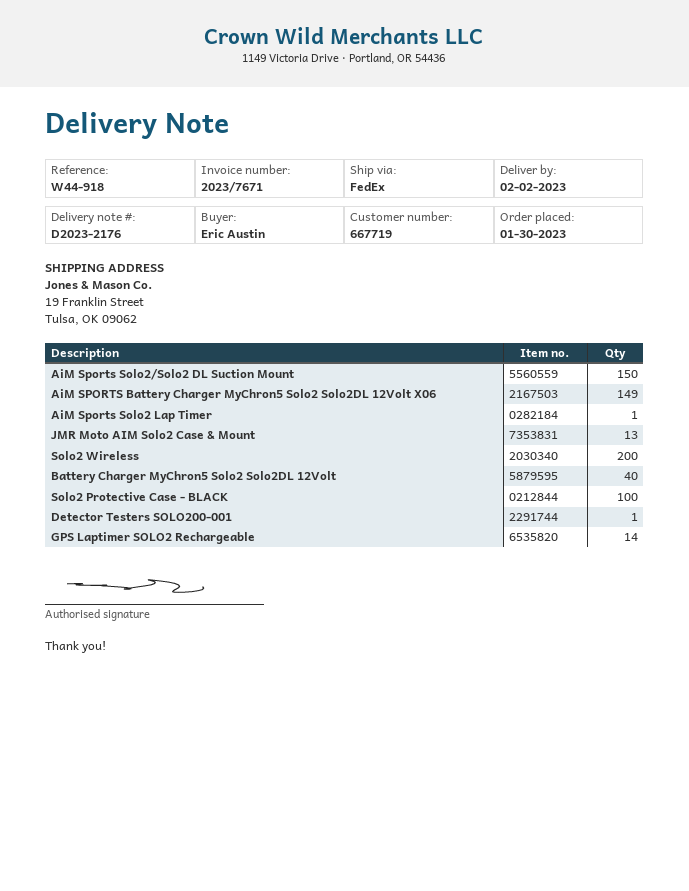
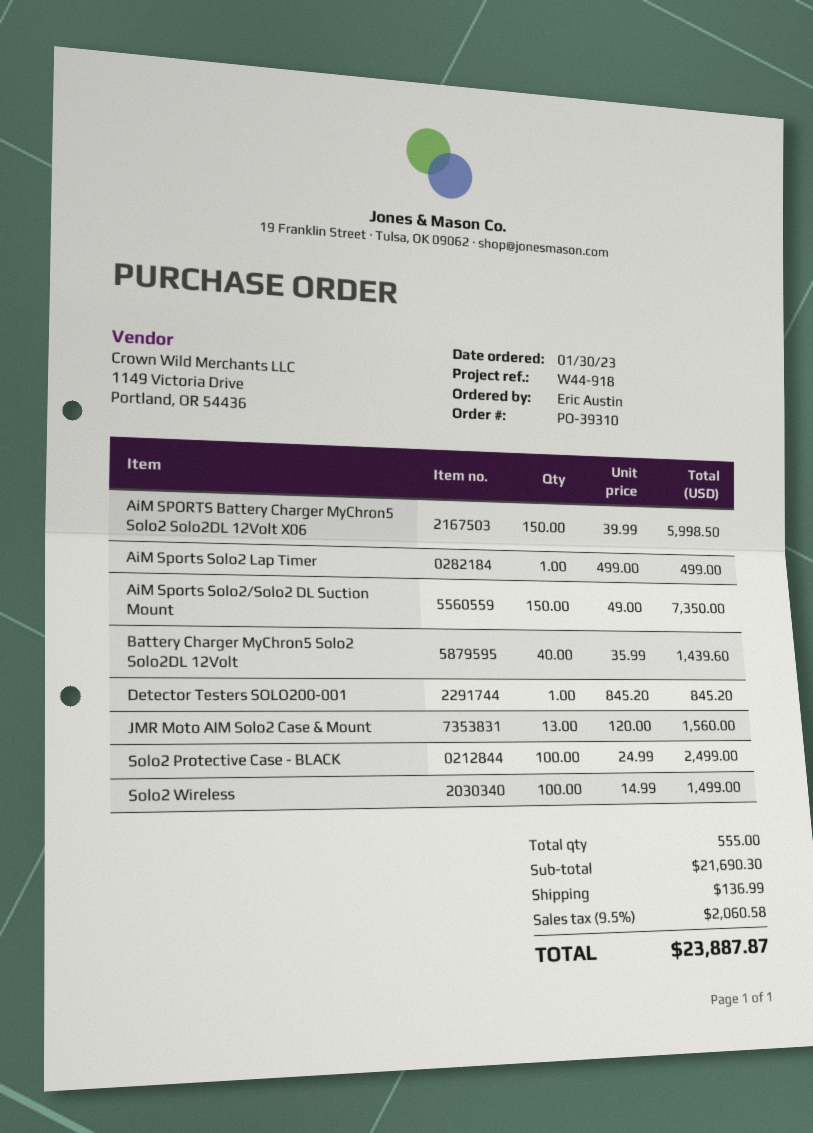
AiM SPORTS Battery Charger MyChron5 Solo2 Solo2DL 12Volt X06: 149 -> 150
Solo2 Wireless: 200 -> 100
GPS Laptimer SOLO2 Rechargeable: 14 -> none

